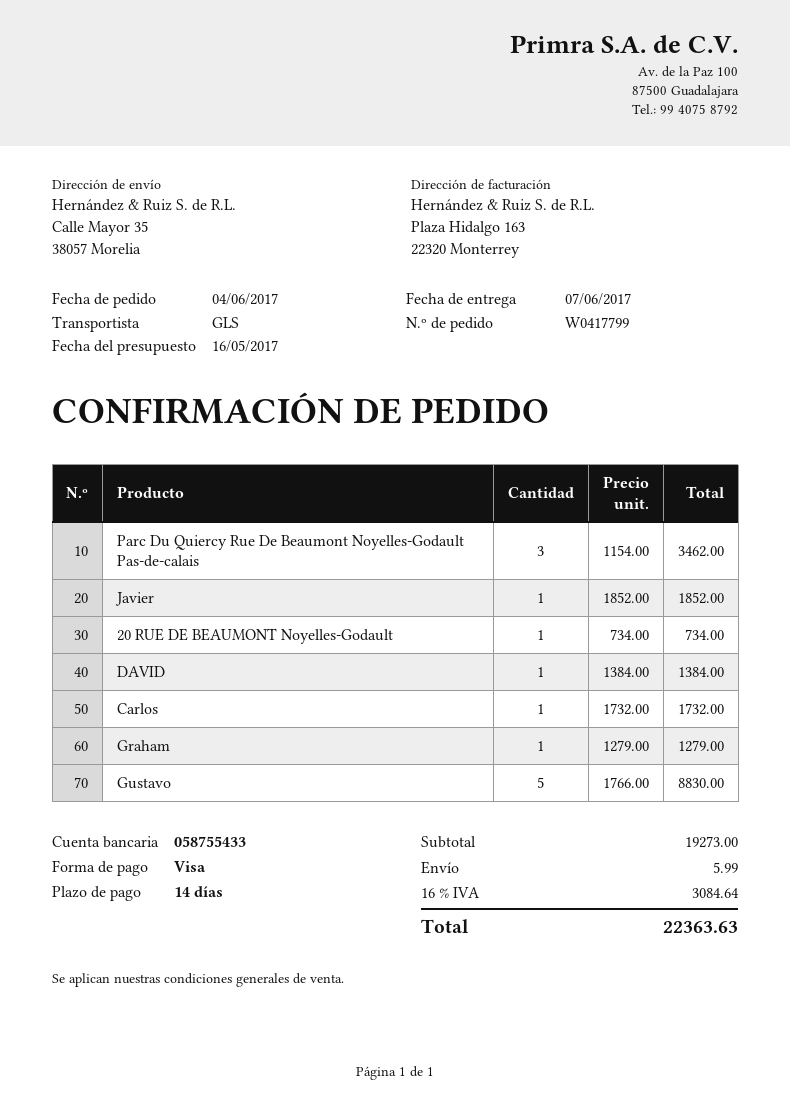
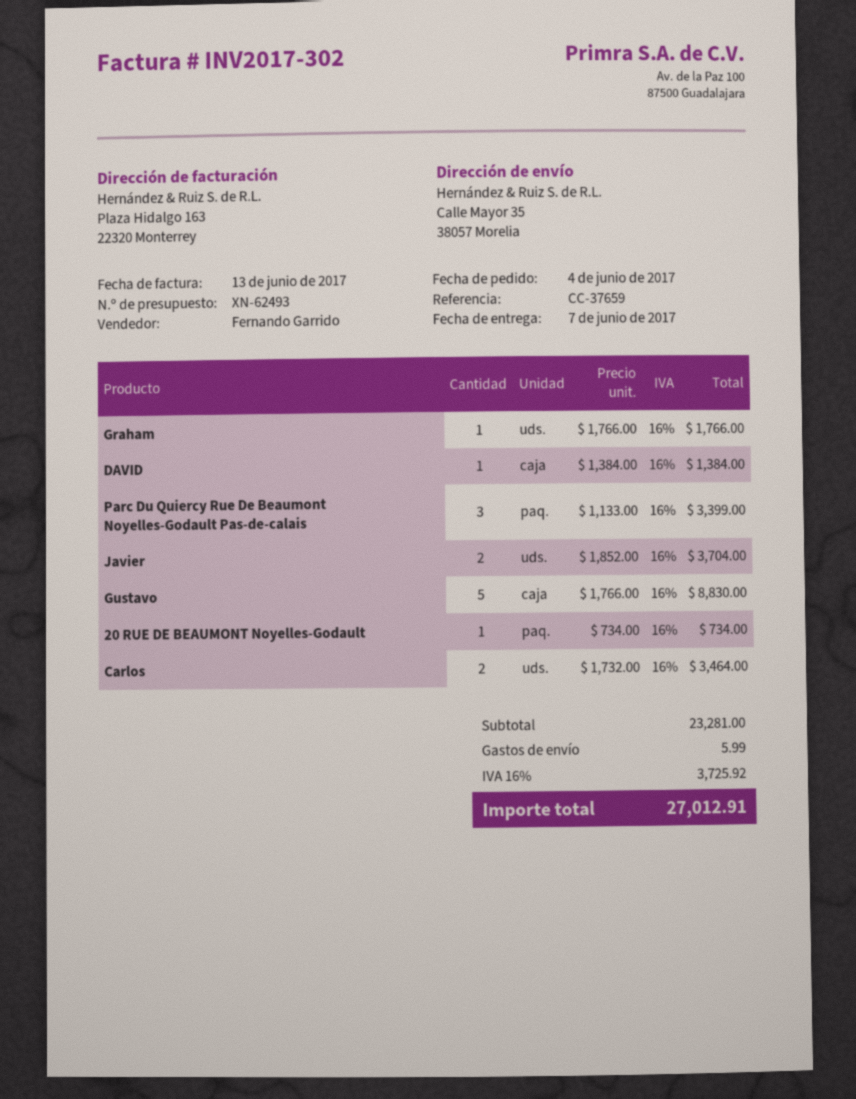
Parc Du Quiercy Rue De Beaumont Noyelles-Godault Pas-de-calais: 3 x 1154.00 = 3462.00 -> 3 x 1133.00 = 3399.00
Javier: 1 x 1852.00 = 1852.00 -> 2 x 1852.00 = 3704.00
Carlos: 1 x 1732.00 = 1732.00 -> 2 x 1732.00 = 3464.00
Graham: 1 x 1279.00 = 1279.00 -> 1 x 1766.00 = 1766.00
subtotal: 19273.00 -> 23281.00
tax: 16% = 3084.64 -> 16% = 3725.92
total: 22363.63 -> 27012.91

